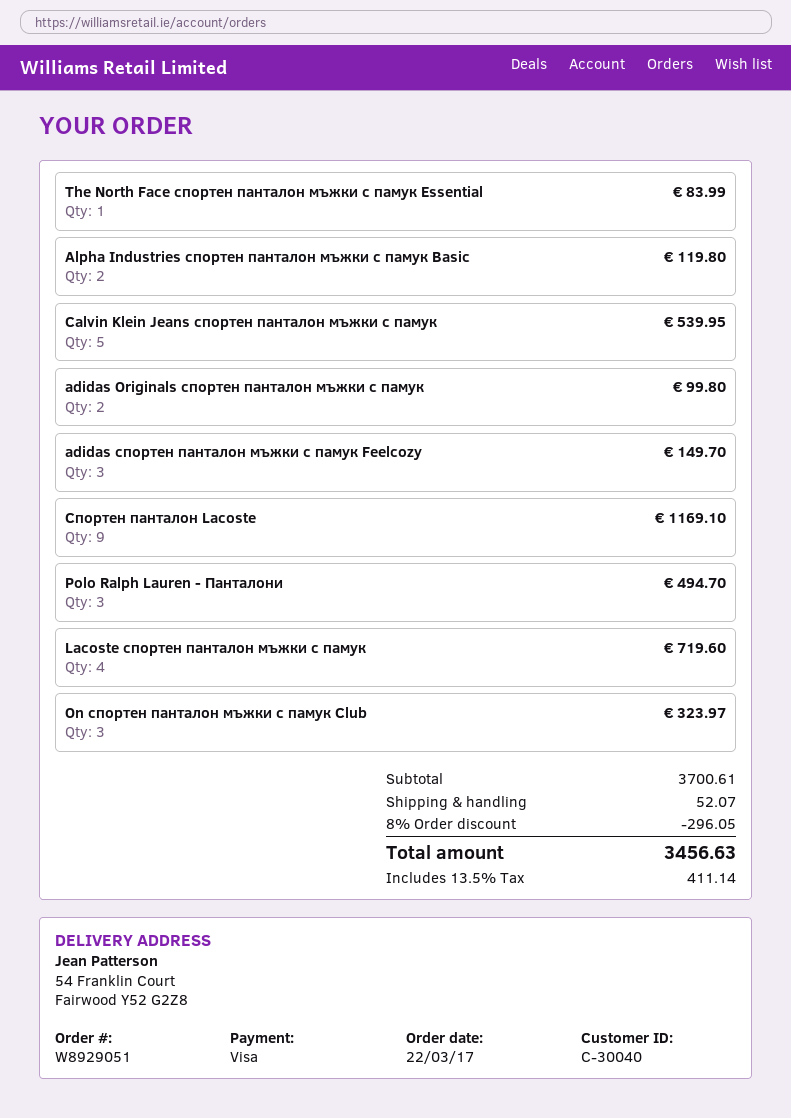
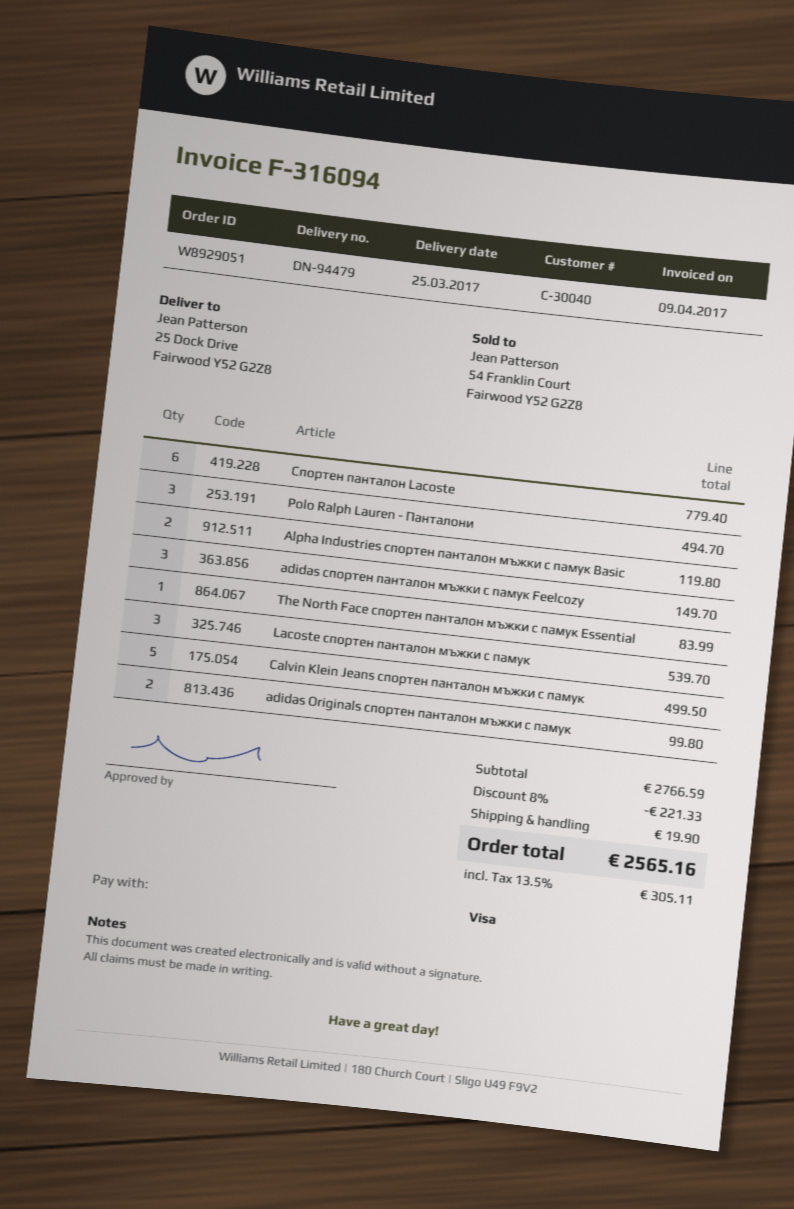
ship to: 54 Franklin Court, Fairwood Y52 G2Z8 -> 25 Dock Drive, Fairwood Y52 G2Z8
Calvin Klein Jeans спортен панталон мъжки с памук: 5 for 539.95 -> 5 for 499.50
Спортен панталон Lacoste: 9 for 1169.10 -> 6 for 779.40
Lacoste спортен панталон мъжки с памук: 4 for 719.60 -> 3 for 539.70
On спортен панталон мъжки с памук Club: 3 for 323.97 -> none
subtotal: 3700.61 -> 2766.59
discount: 8% = 296.05 -> 8% = 221.33
shipping: 52.07 -> 19.90
tax: 13.5% = 411.14 -> 13.5% = 305.11
total: 3456.63 -> 2565.16

